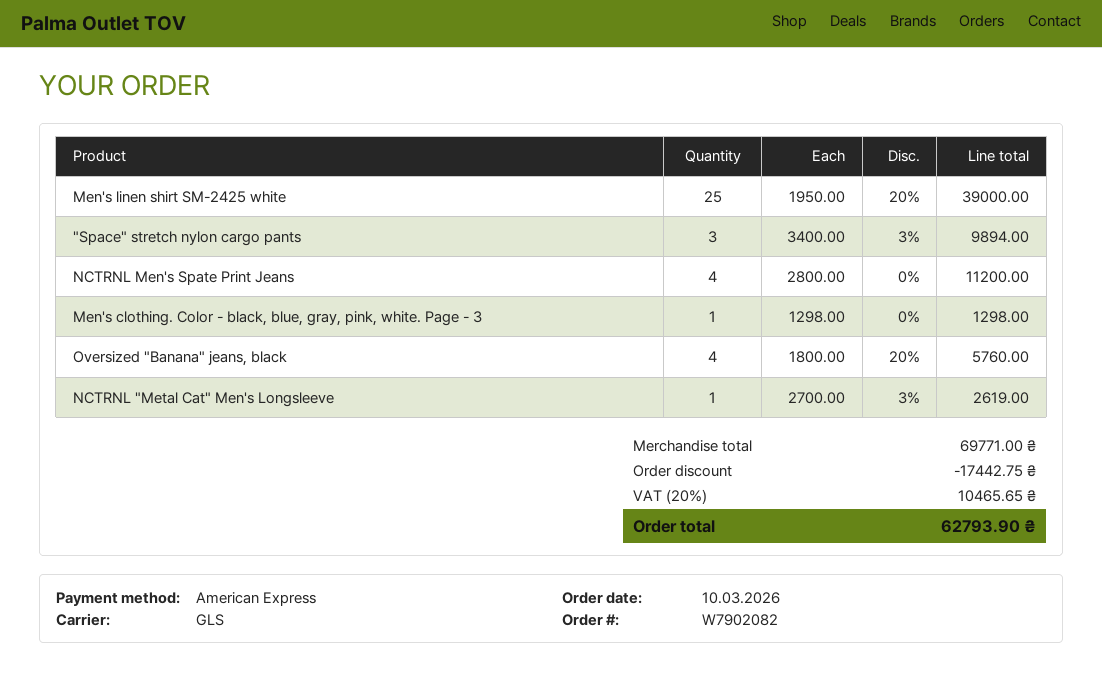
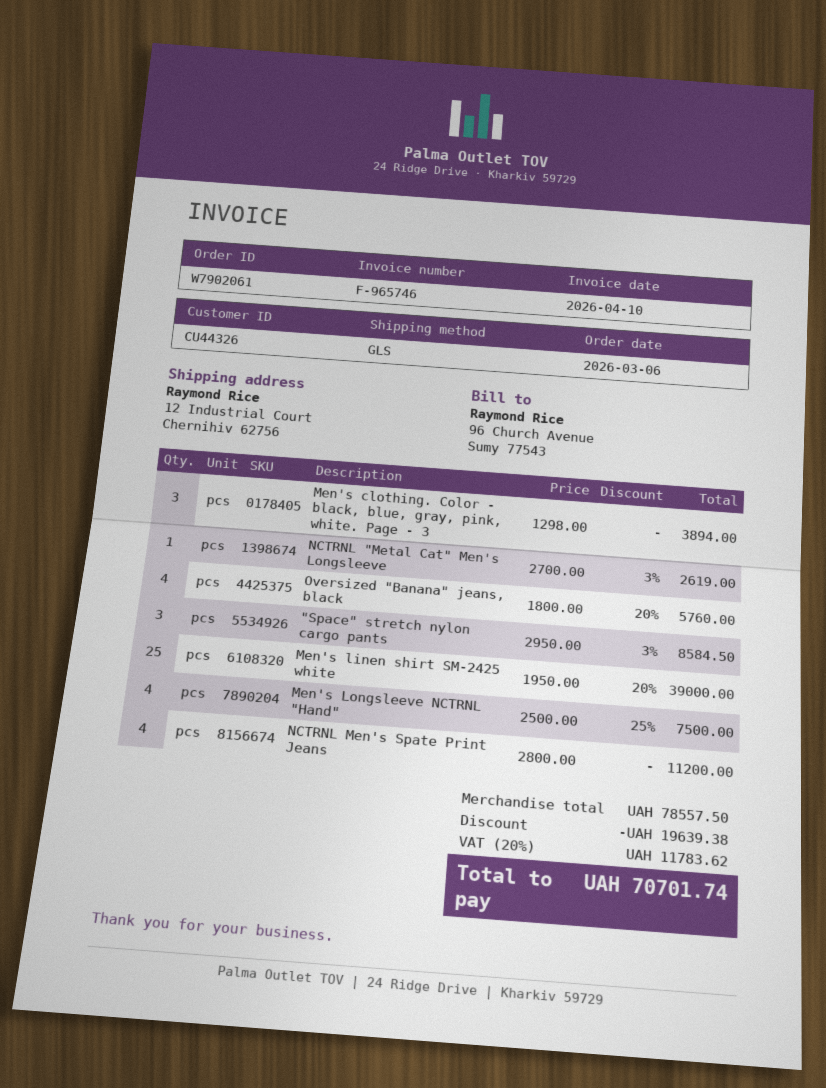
order number: W7902082 -> W7902061
order date: 2026-03-10 -> 2026-03-06
"Space" stretch nylon cargo pants: 3 x 3400.00 - 3% = 9894.00 -> 3 x 2950.00 - 3% = 8584.50
Men's clothing. Color - black, blue, gray, pink, white. Page - 3: 1 x 1298.00 = 1298.00 -> 3 x 1298.00 = 3894.00
Men's Longsleeve NCTRNL "Hand": none -> 4 x 2500.00 - 25% = 7500.00
subtotal: 69771.00 -> 78557.50
discount: 17442.75 -> 19639.38
tax: 20% = 10465.65 -> 20% = 11783.62
total: 62793.90 -> 70701.74

